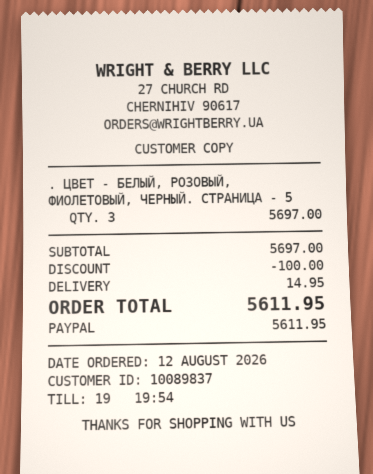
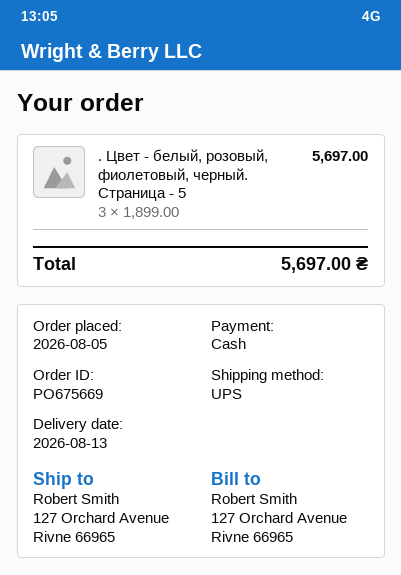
order date: 2026-08-12 -> 2026-08-05
payment method: PayPal -> cash
discount: 100.00 -> none
shipping: 14.95 -> none
total: 5611.95 -> 5697.00

